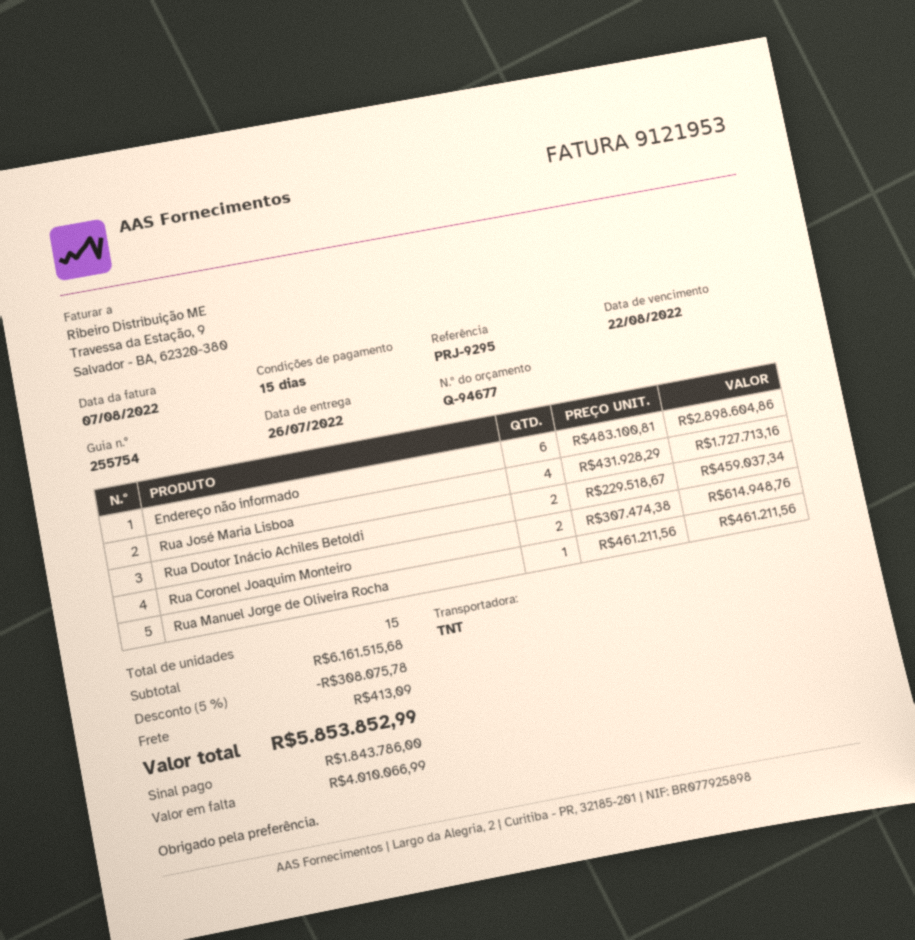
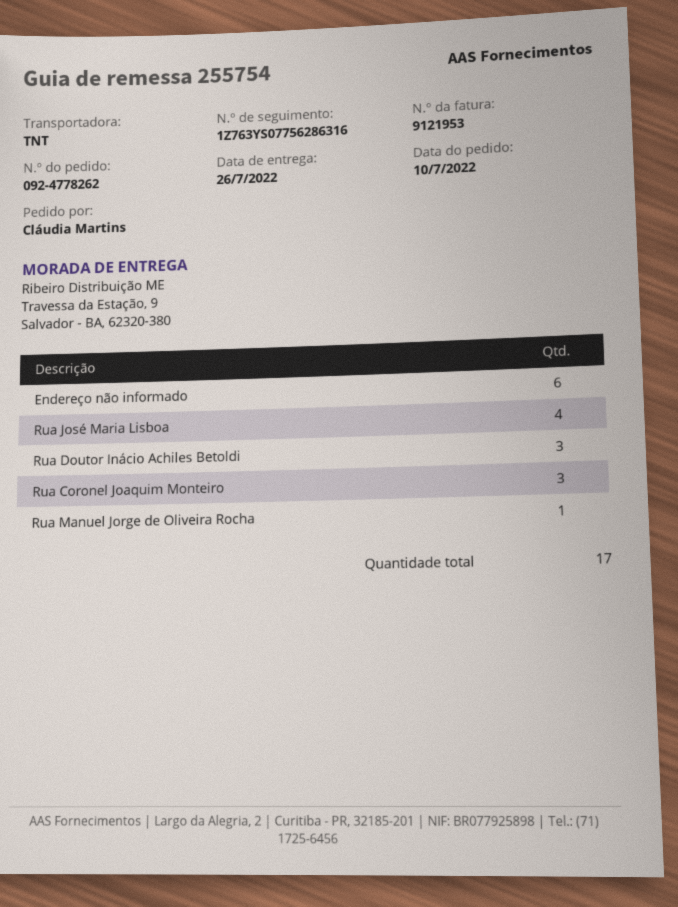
Rua Doutor Inácio Achiles Betoldi: 2 -> 3
Rua Coronel Joaquim Monteiro: 2 -> 3
total quantity: 15 -> 17

